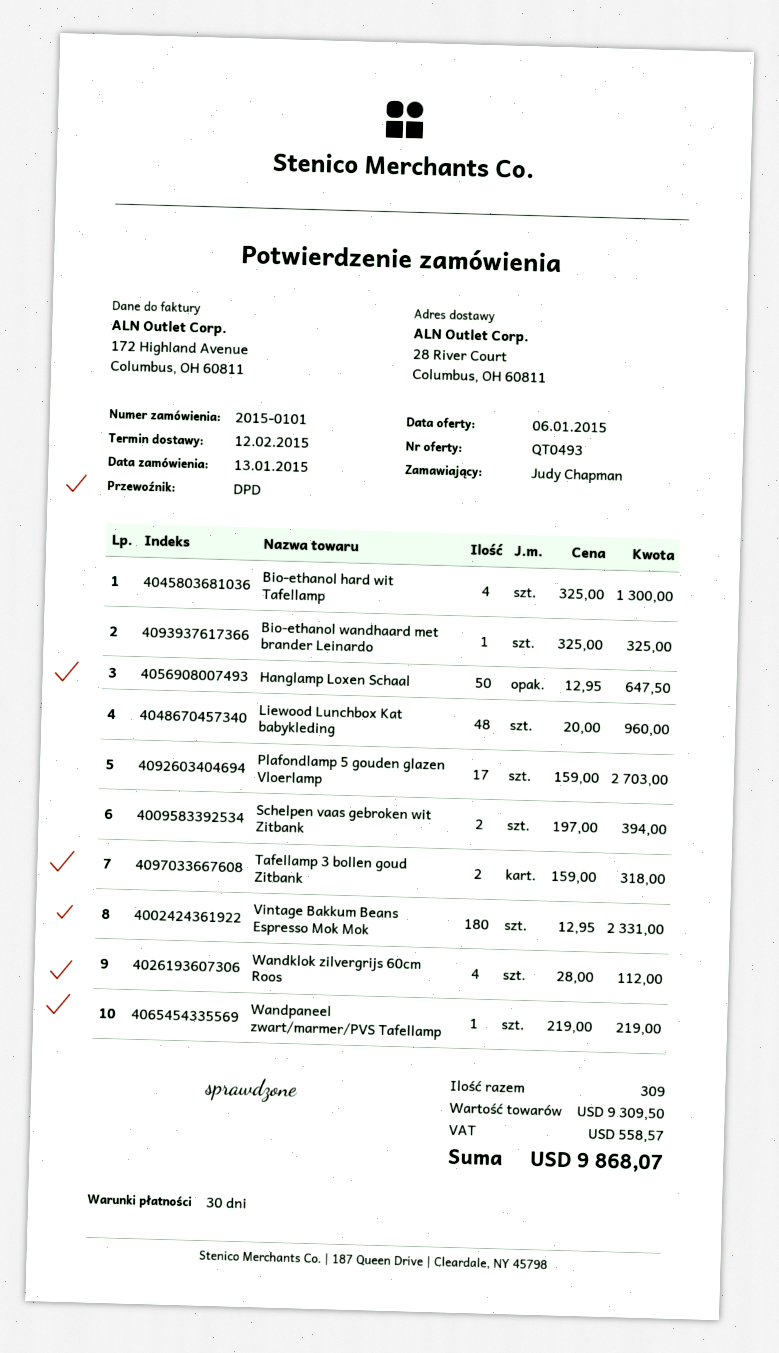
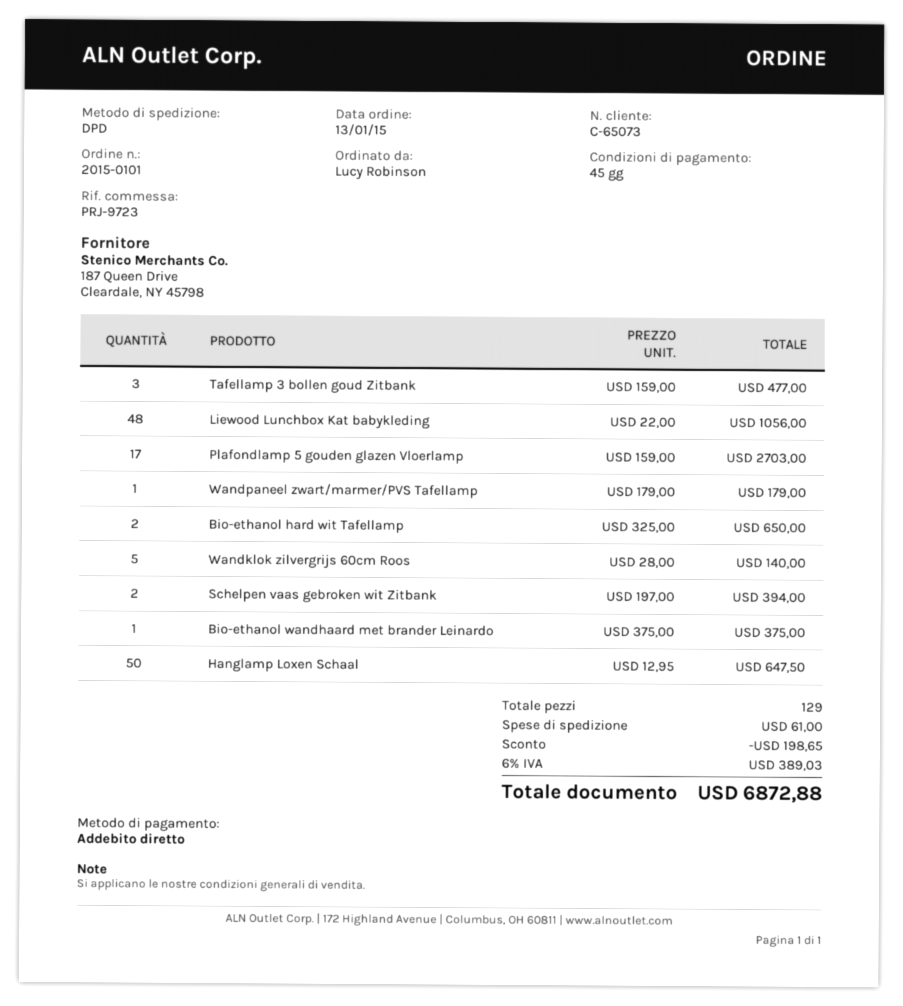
payment terms: 30 days -> 45 days
ordered by: Judy Chapman -> Lucy Robinson
Bio-ethanol hard wit Tafellamp: 4 x 325.00 = 1300.00 -> 2 x 325.00 = 650.00
Bio-ethanol wandhaard met brander Leinardo: 1 x 325.00 = 325.00 -> 1 x 375.00 = 375.00
Liewood Lunchbox Kat babykleding: 48 x 20.00 = 960.00 -> 48 x 22.00 = 1056.00
Tafellamp 3 bollen goud Zitbank: 2 x 159.00 = 318.00 -> 3 x 159.00 = 477.00
Vintage Bakkum Beans Espresso Mok Mok: 180 x 12.95 = 2331.00 -> none
Wandklok zilvergrijs 60cm Roos: 4 x 28.00 = 112.00 -> 5 x 28.00 = 140.00
Wandpaneel zwart/marmer/PVS Tafellamp: 1 x 219.00 = 219.00 -> 1 x 179.00 = 179.00
total quantity: 309 -> 129
discount: none -> 198.65
shipping: none -> 61.00
tax: 558.57 -> 389.03
total: 9868.07 -> 6872.88

